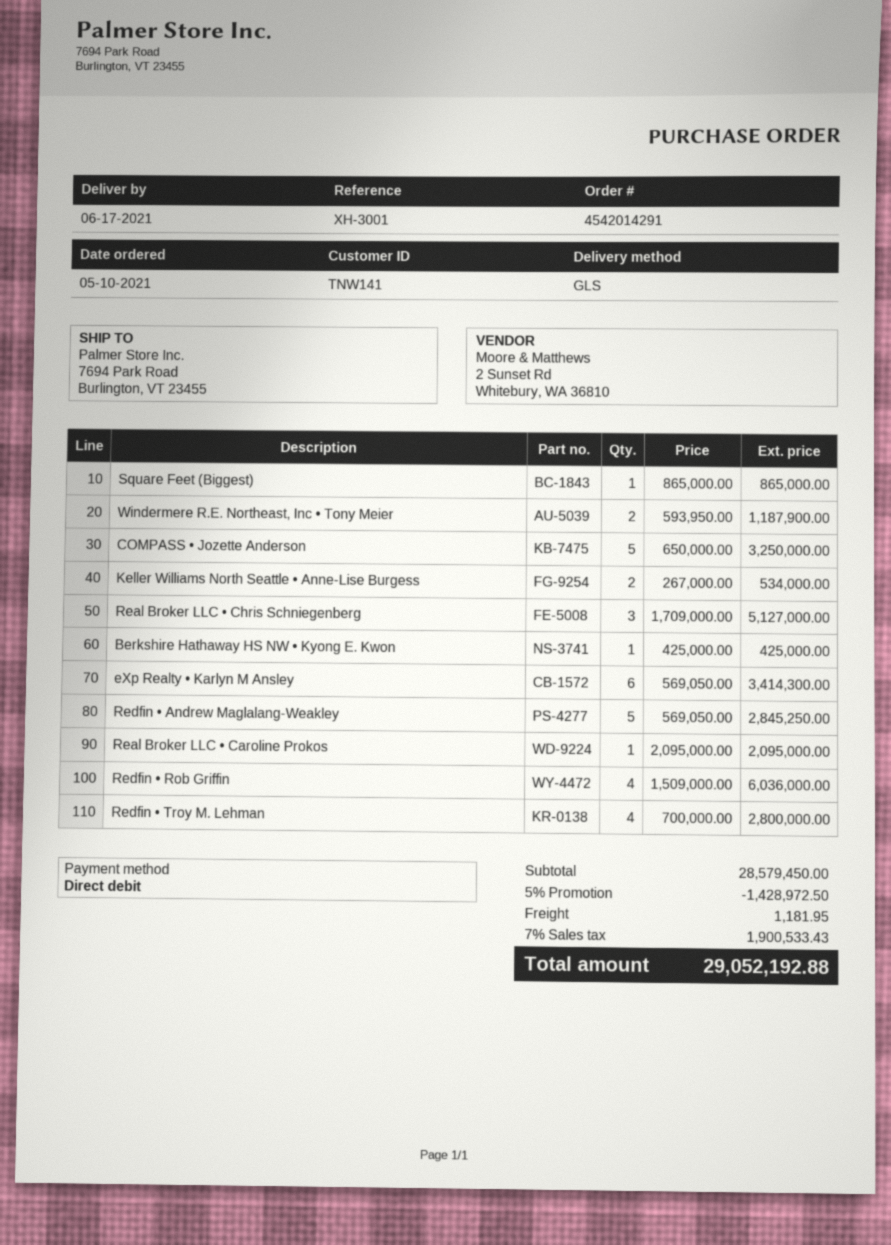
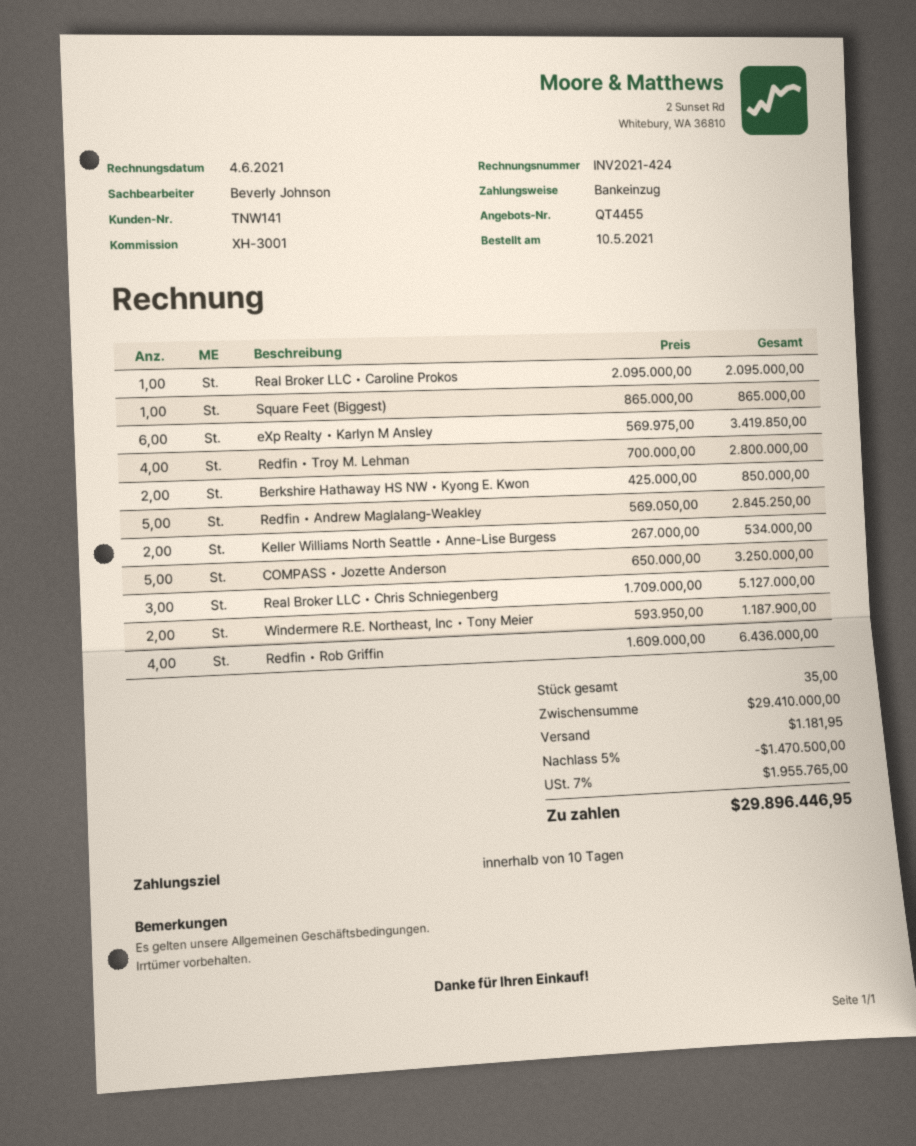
Berkshire Hathaway HS NW • Kyong E. Kwon: 1 x 425000.00 = 425000.00 -> 2 x 425000.00 = 850000.00
eXp Realty • Karlyn M Ansley: 6 x 569050.00 = 3414300.00 -> 6 x 569975.00 = 3419850.00
Redfin • Rob Griffin: 4 x 1509000.00 = 6036000.00 -> 4 x 1609000.00 = 6436000.00
subtotal: 28579450.00 -> 29410000.00
discount: 5% = 1428972.50 -> 5% = 1470500.00
tax: 7% = 1900533.43 -> 7% = 1955765.00
total: 29052192.88 -> 29896446.95

